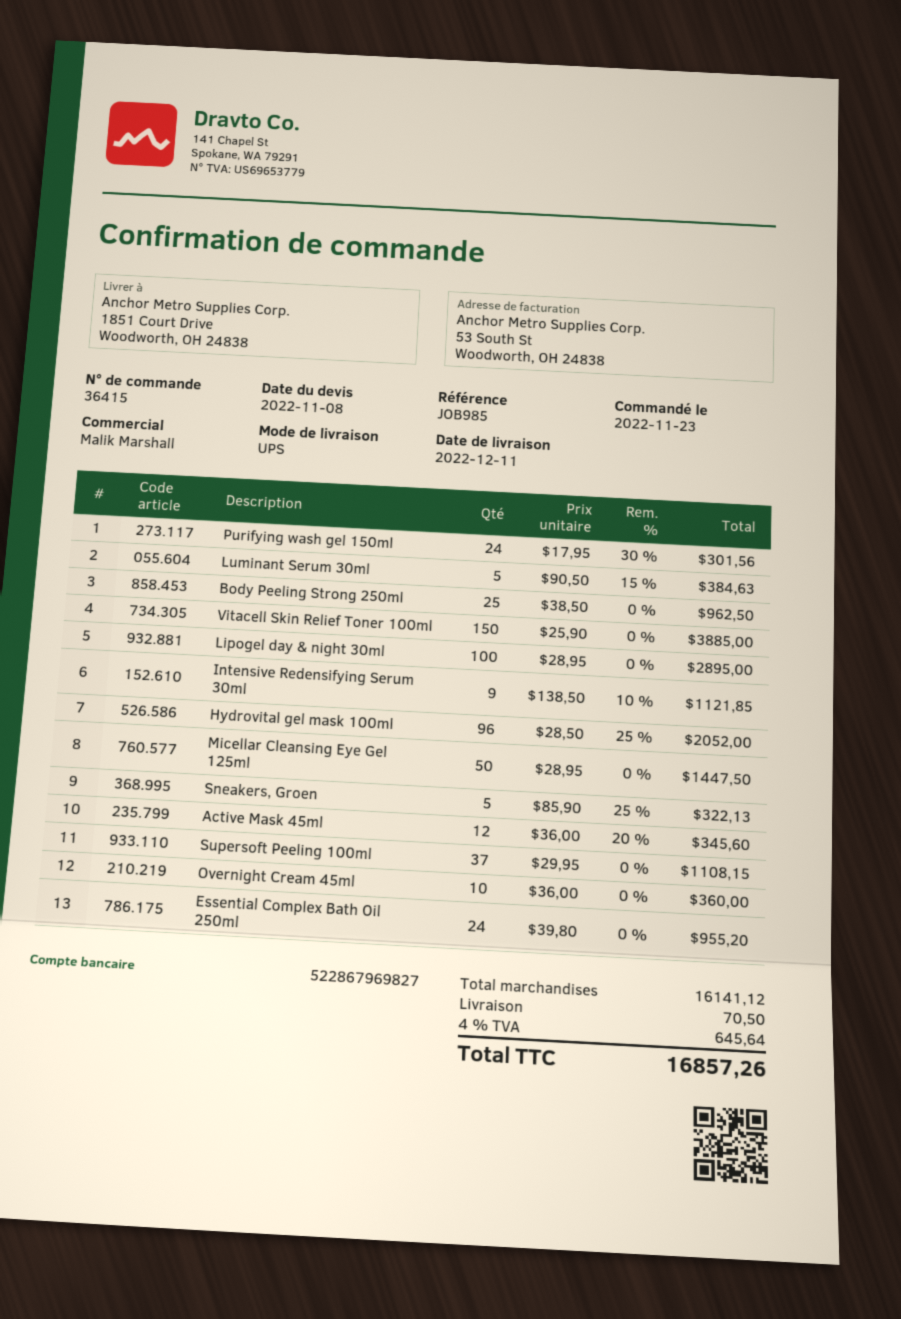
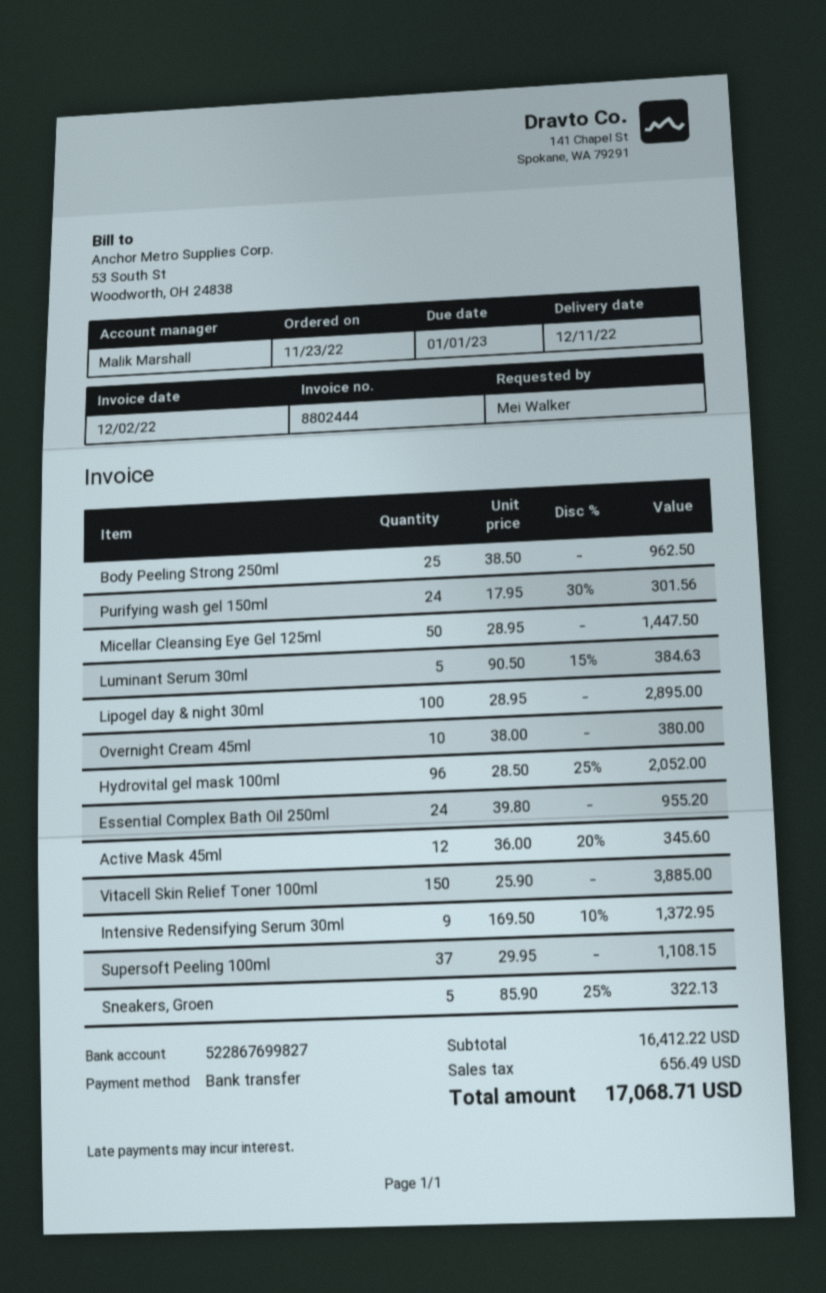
bank account: 522867969827 -> 522867699827
Intensive Redensifying Serum 30ml: 9 x 138.50 - 10% = 1121.85 -> 9 x 169.50 - 10% = 1372.95
Overnight Cream 45ml: 10 x 36.00 = 360.00 -> 10 x 38.00 = 380.00
subtotal: 16141.12 -> 16412.22
shipping: 70.50 -> none
tax: 645.64 -> 656.49
total: 16857.26 -> 17068.71

